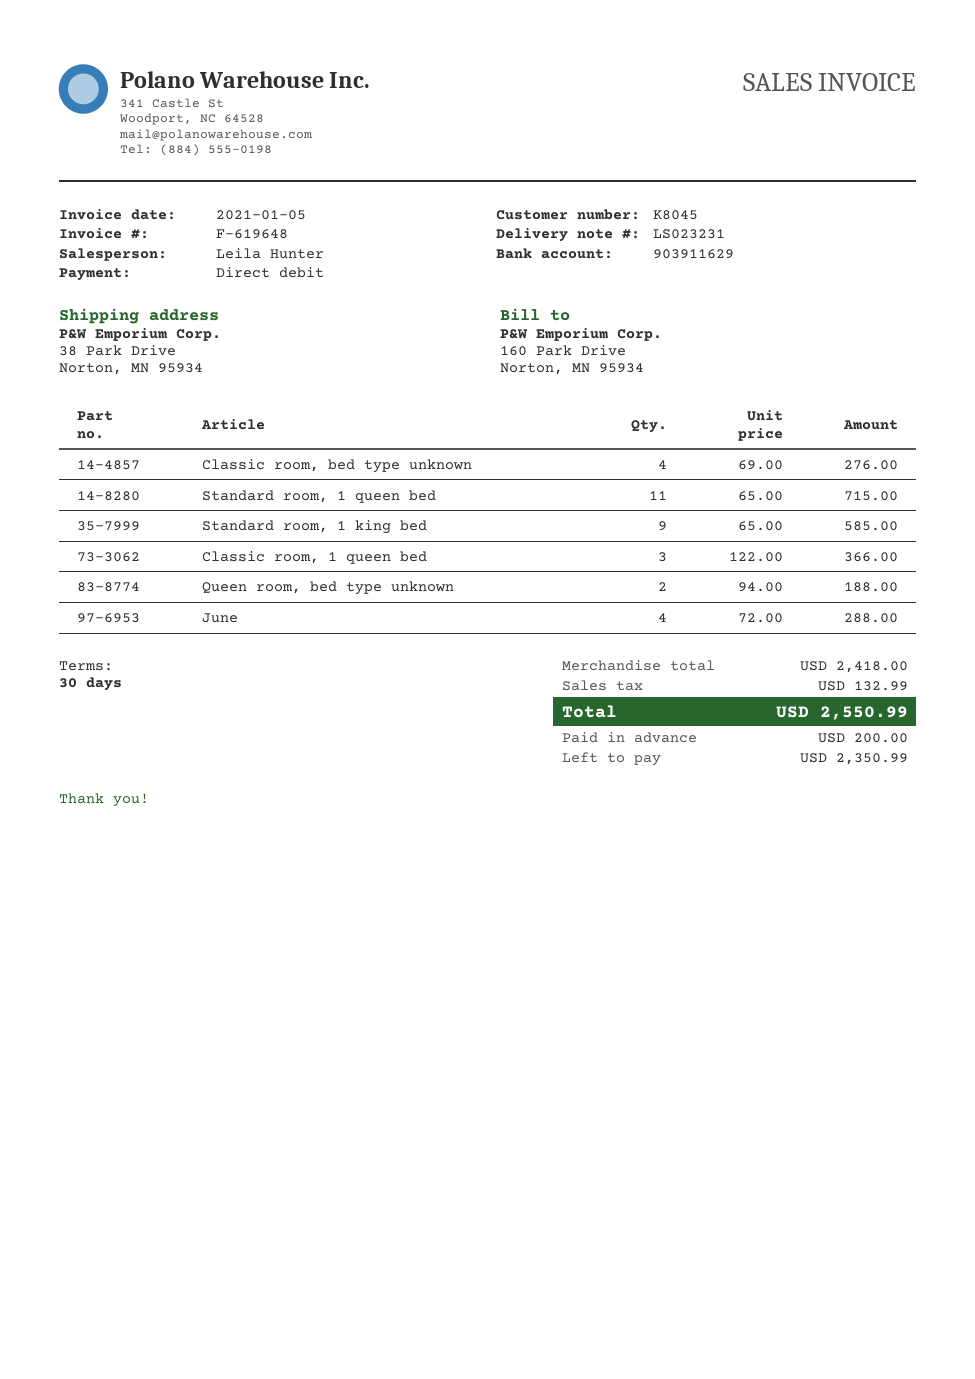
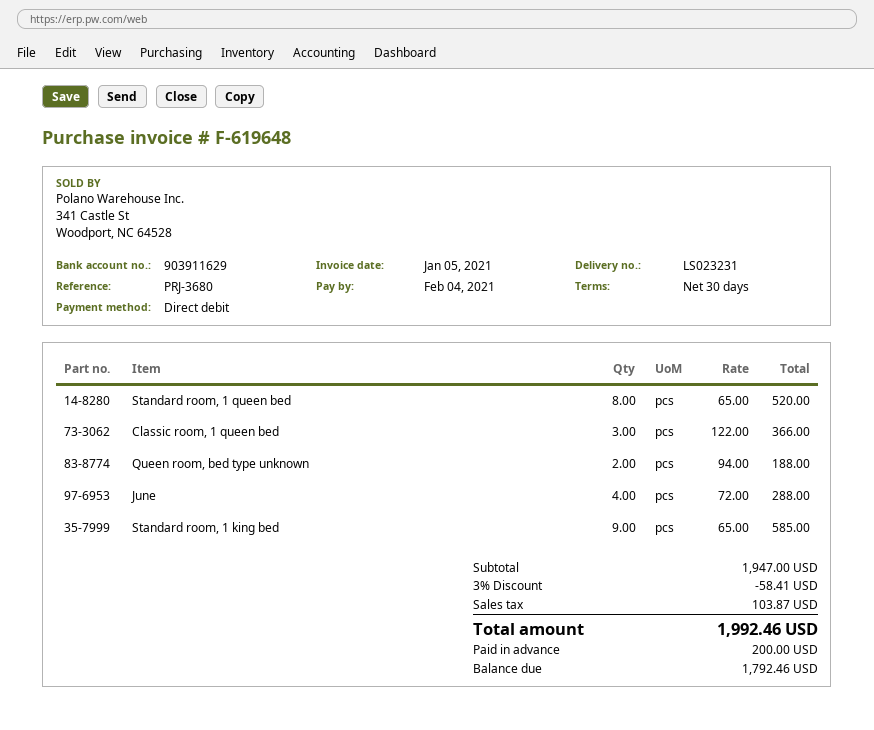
Classic room, bed type unknown: 4 x 69.00 = 276.00 -> none
Standard room, 1 queen bed: 11 x 65.00 = 715.00 -> 8 x 65.00 = 520.00
subtotal: 2418.00 -> 1947.00
discount: none -> 3% = 58.41
tax: 132.99 -> 103.87
total: 2550.99 -> 1992.46
balance: 2350.99 -> 1792.46

